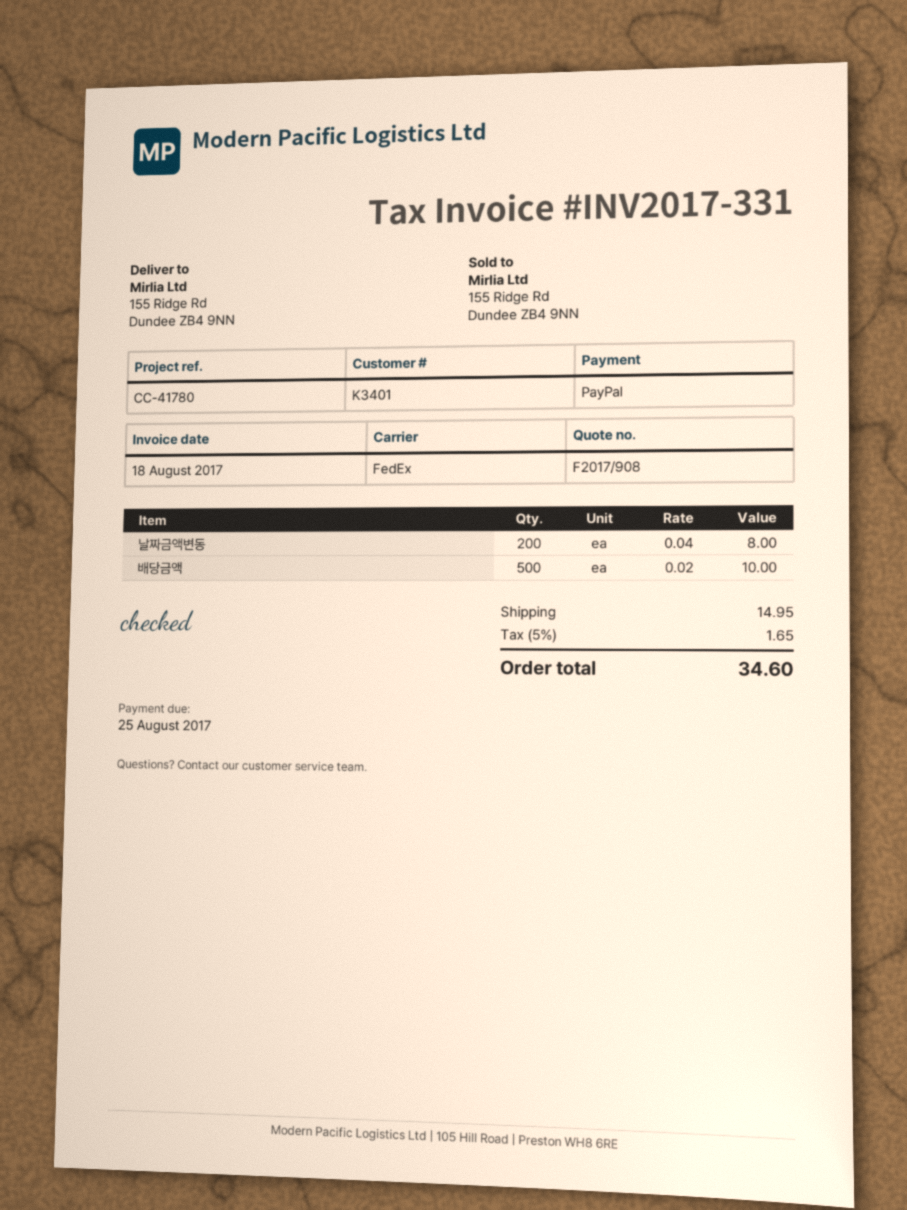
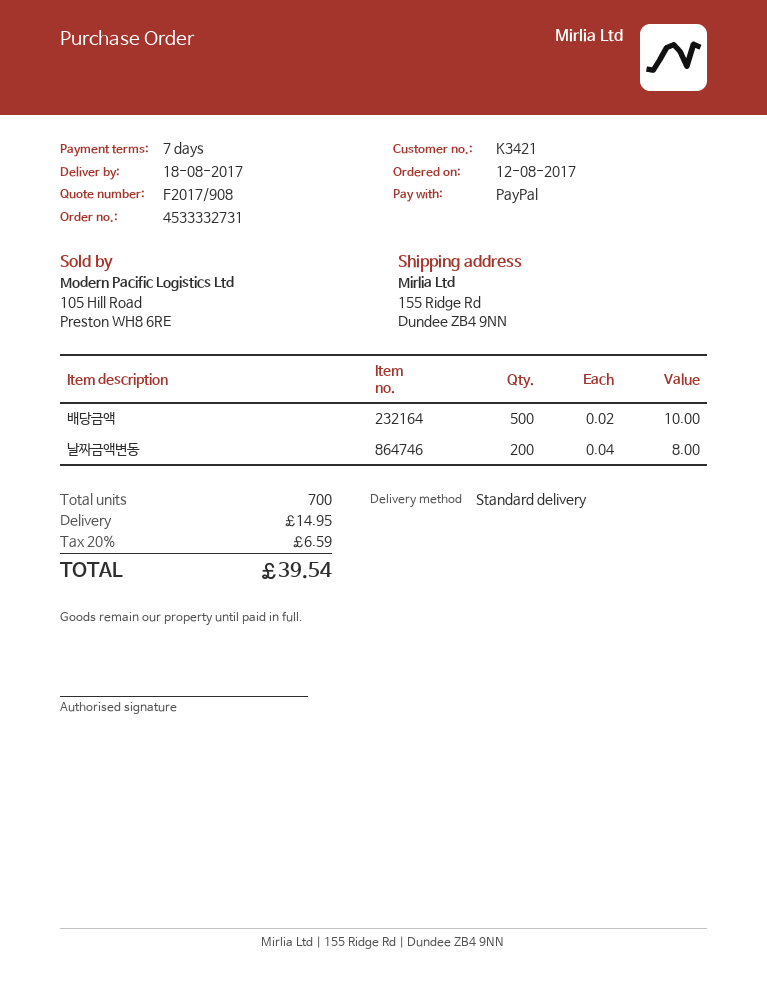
customer number: K3401 -> K3421
shipping method: FedEx -> standard
tax: 5% = 1.65 -> 20% = 6.59
total: 34.60 -> 39.54

